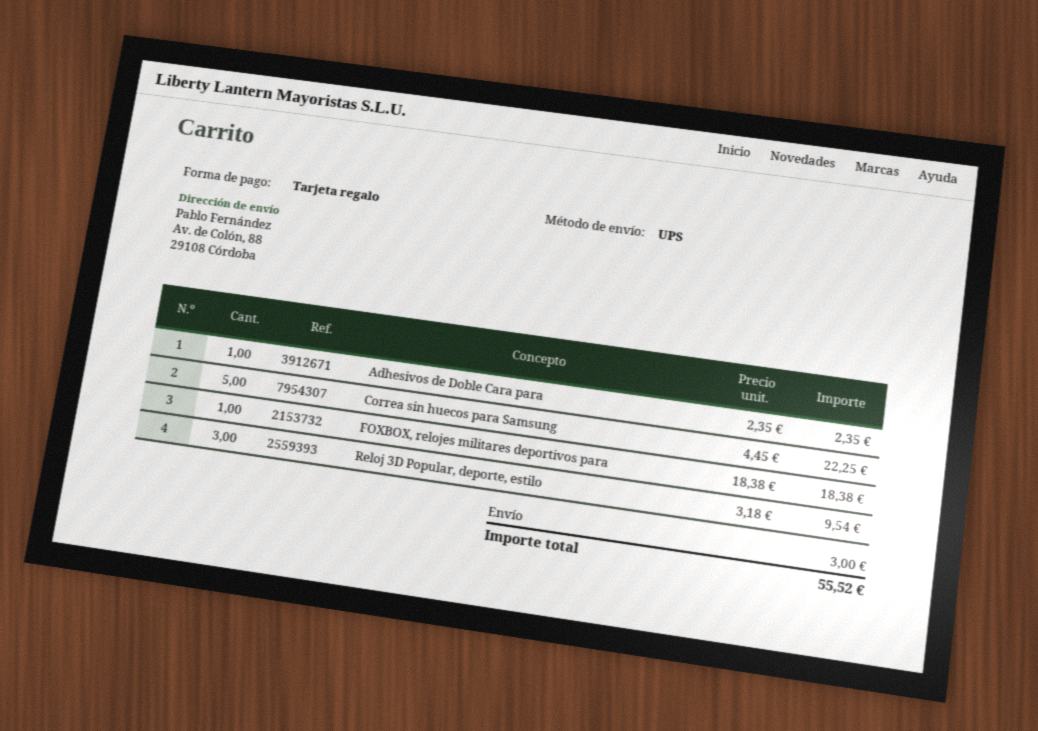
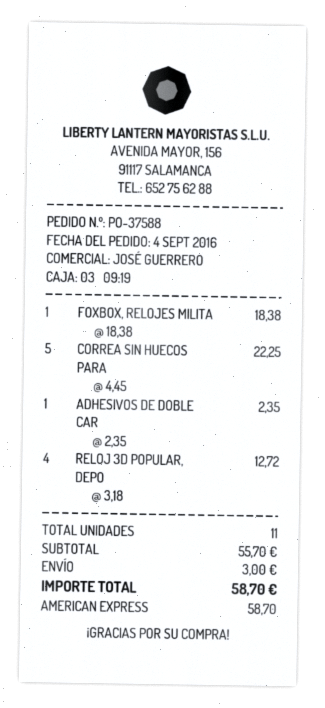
payment method: gift card -> American Express
Reloj 3D Popular, deporte, estilo: 3 x 3.18 = 9.54 -> 4 x 3.18 = 12.72
total: 55.52 -> 58.70

